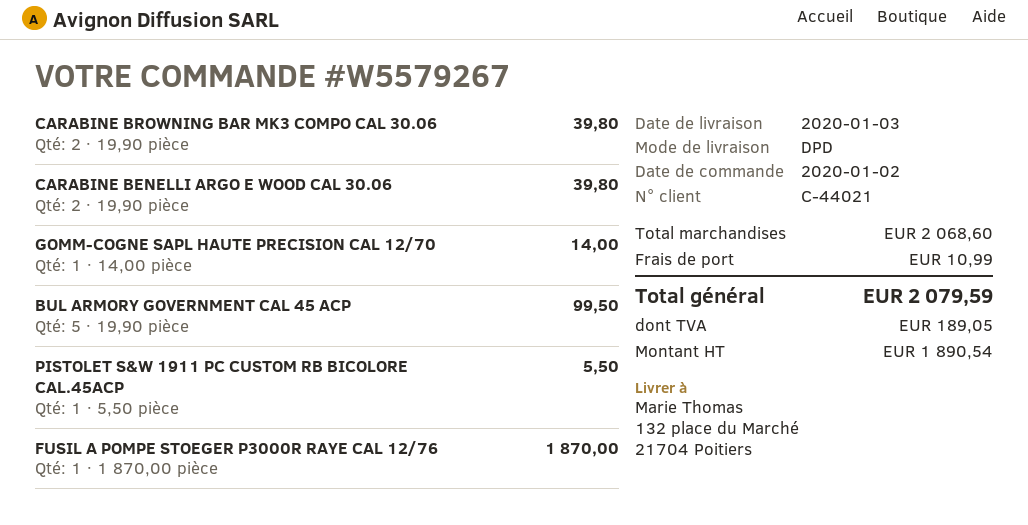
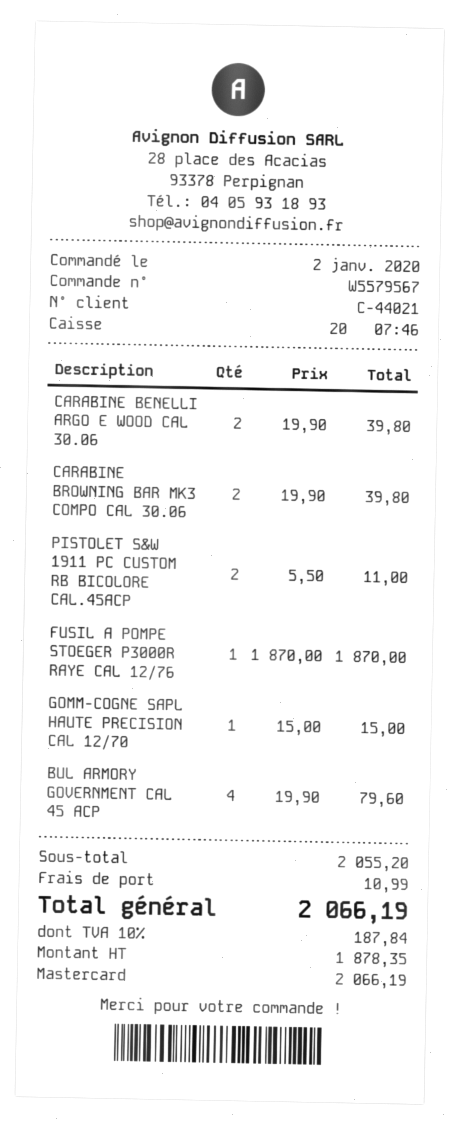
order number: W5579267 -> W5579567
GOMM-COGNE SAPL HAUTE PRECISION CAL 12/70: 1 x 14.00 = 14.00 -> 1 x 15.00 = 15.00
BUL ARMORY GOVERNMENT CAL 45 ACP: 5 x 19.90 = 99.50 -> 4 x 19.90 = 79.60
PISTOLET S&W 1911 PC CUSTOM RB BICOLORE CAL.45ACP: 1 x 5.50 = 5.50 -> 2 x 5.50 = 11.00
subtotal: 2068.60 -> 2055.20
net: 1890.54 -> 1878.35
tax: 189.05 -> 187.84
total: 2079.59 -> 2066.19

